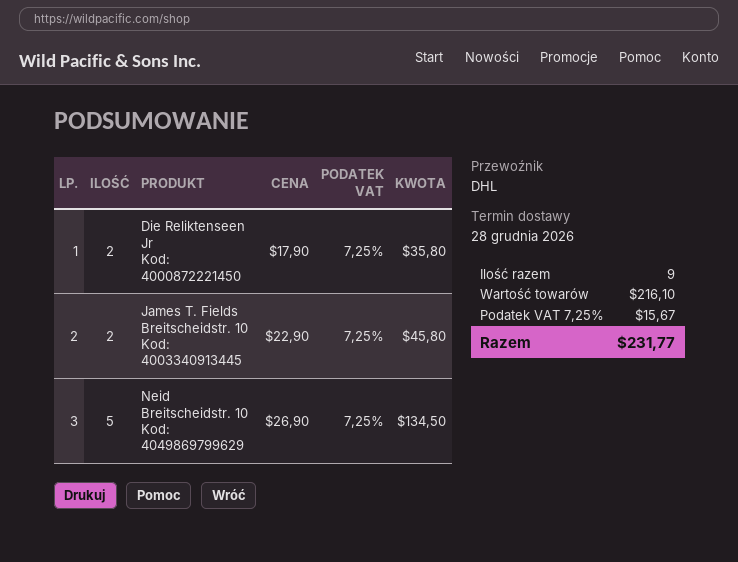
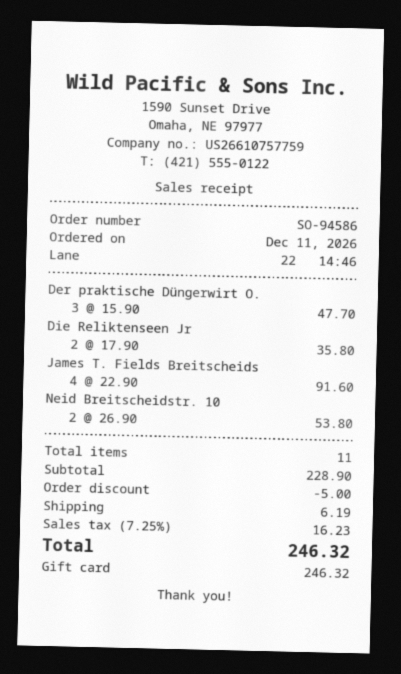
James T. Fields Breitscheidstr. 10: 2 x 22.90 = 45.80 -> 4 x 22.90 = 91.60
Neid Breitscheidstr. 10: 5 x 26.90 = 134.50 -> 2 x 26.90 = 53.80
Der praktische Düngerwirt O.: none -> 3 x 15.90 = 47.70
total quantity: 9 -> 11
subtotal: 216.10 -> 228.90
discount: none -> 5.00
shipping: none -> 6.19
tax: 7.25% = 15.67 -> 7.25% = 16.23
total: 231.77 -> 246.32

